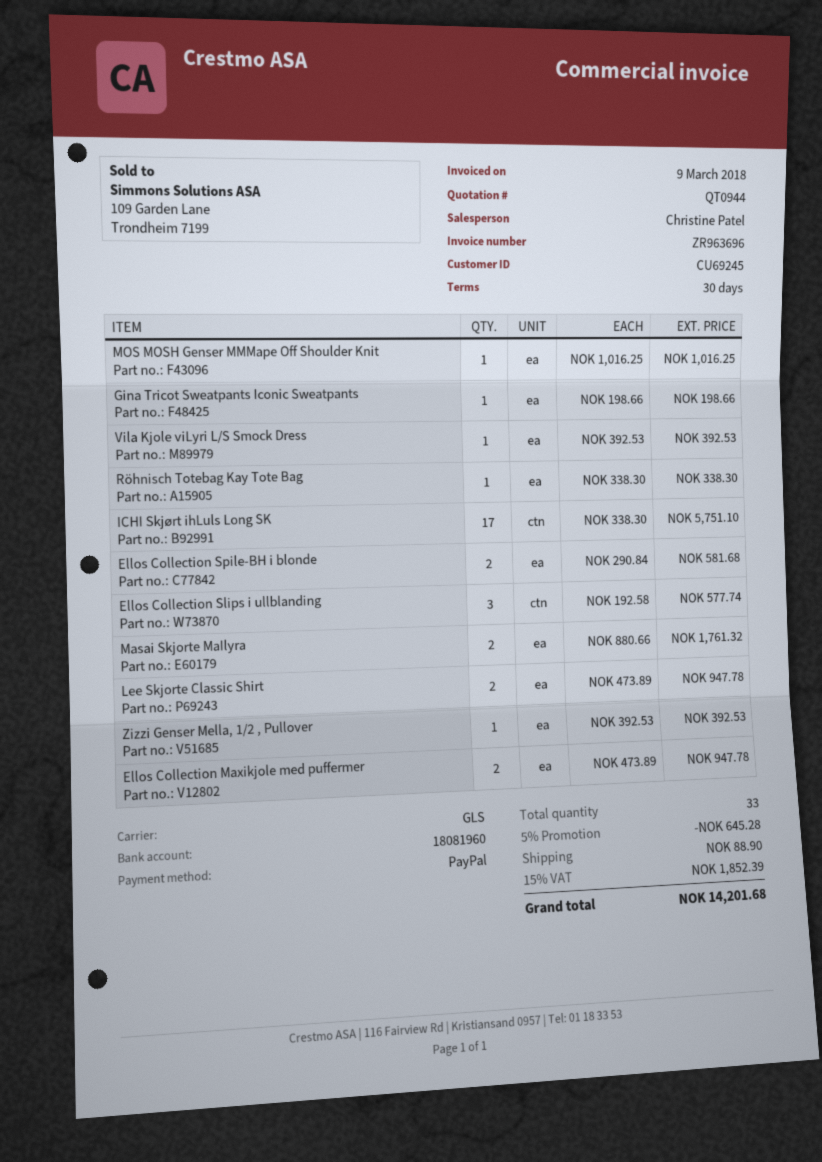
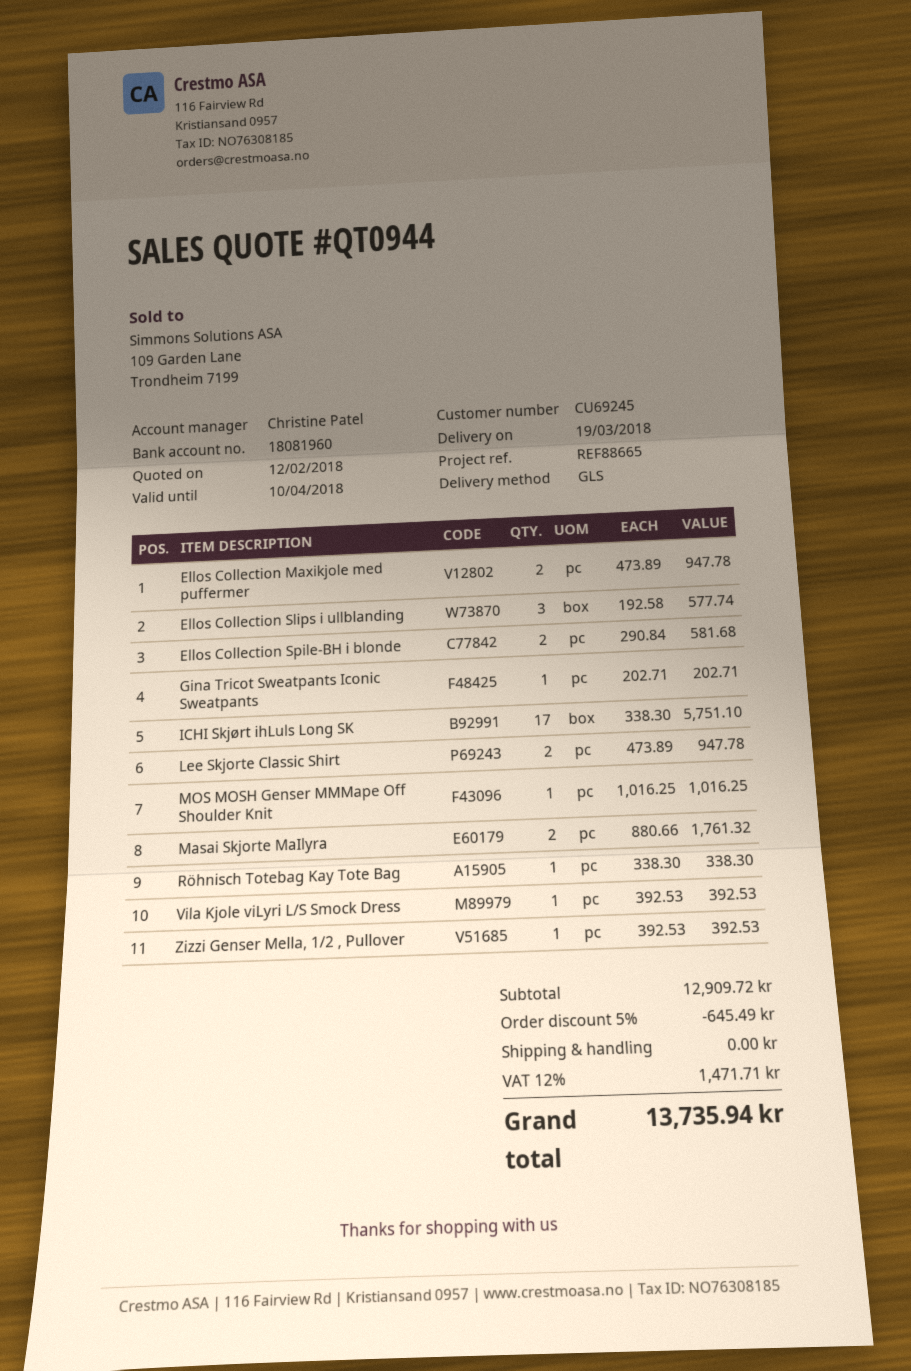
Gina Tricot Sweatpants Iconic Sweatpants: 1 x 198.66 = 198.66 -> 1 x 202.71 = 202.71
discount: 5% = 645.28 -> 5% = 645.49
shipping: 88.90 -> 0.00
tax: 15% = 1852.39 -> 12% = 1471.71
total: 14201.68 -> 13735.94

